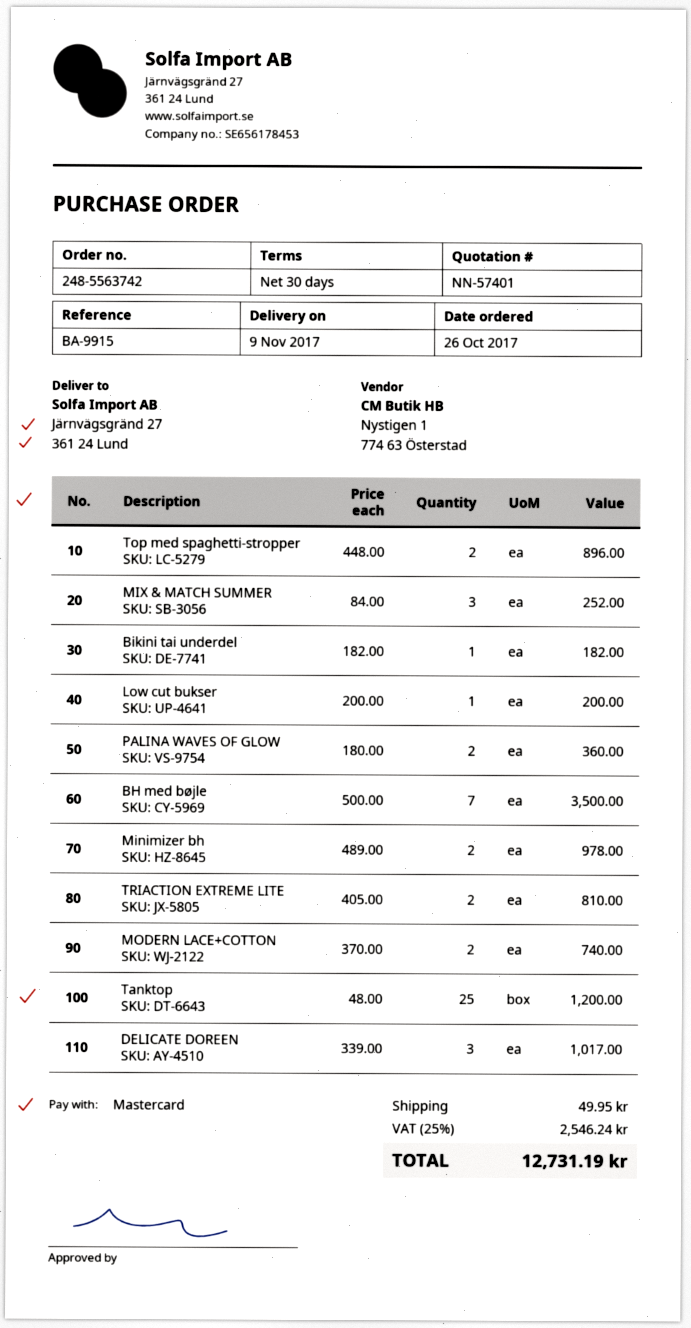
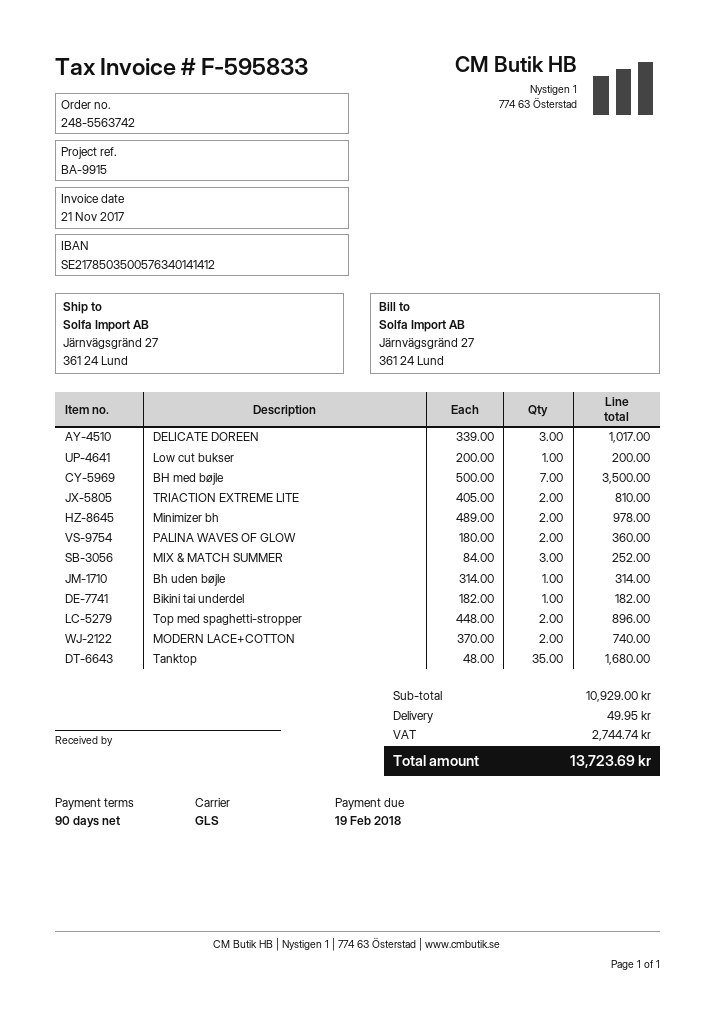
payment terms: 30 days -> 90 days
Tanktop: 25 x 48.00 = 1200.00 -> 35 x 48.00 = 1680.00
Bh uden bøjle: none -> 1 x 314.00 = 314.00
tax: 2546.24 -> 2744.74
total: 12731.19 -> 13723.69

